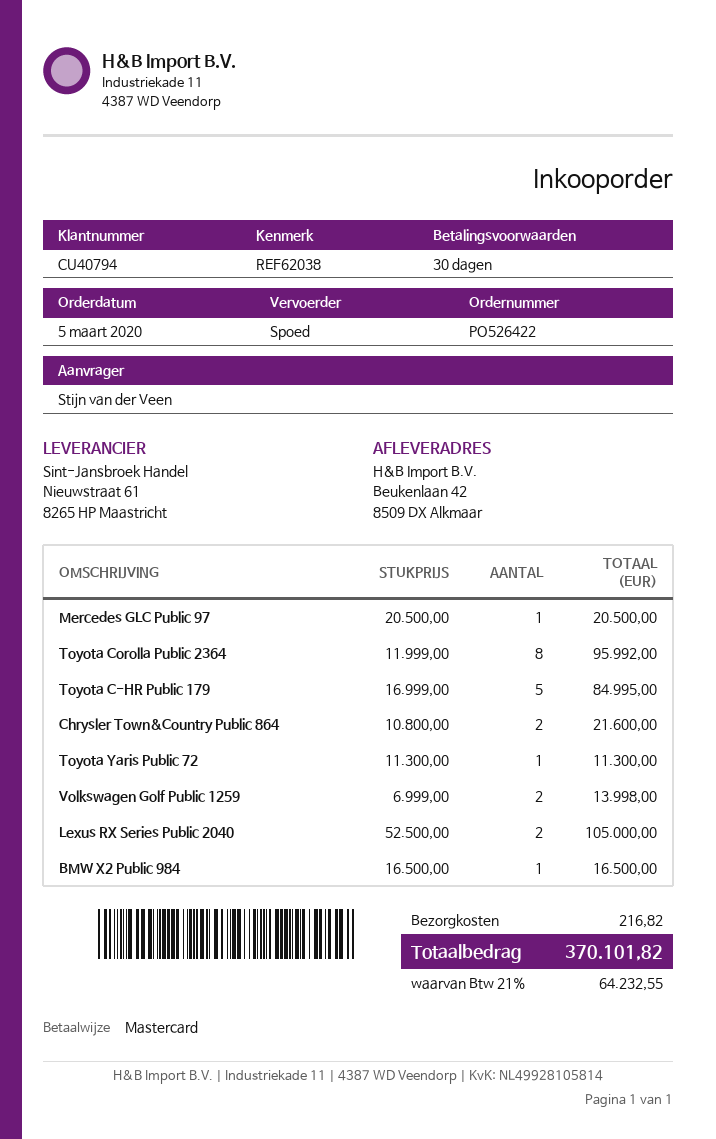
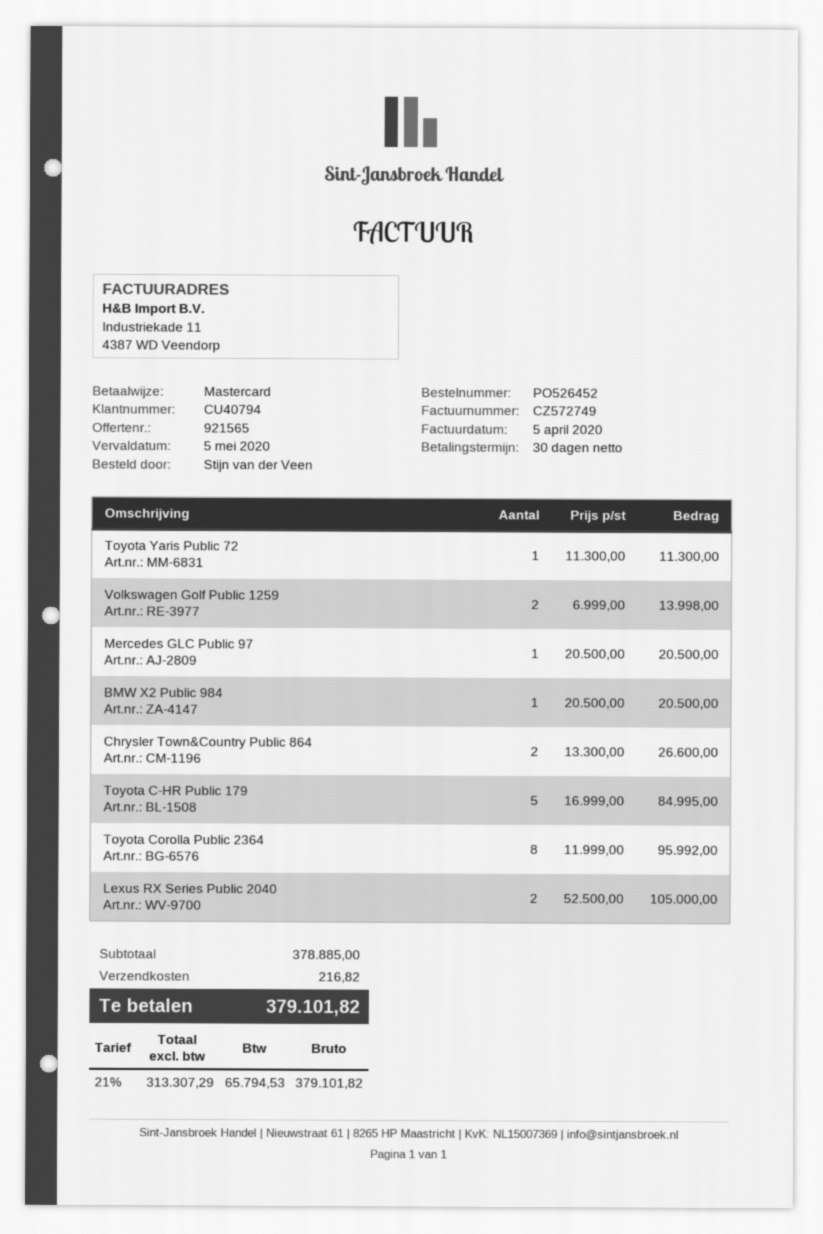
order number: PO526422 -> PO526452
Chrysler Town&Country Public 864: 2 x 10800.00 = 21600.00 -> 2 x 13300.00 = 26600.00
BMW X2 Public 984: 1 x 16500.00 = 16500.00 -> 1 x 20500.00 = 20500.00
tax: 21% = 64232.55 -> 21% = 65794.53
total: 370101.82 -> 379101.82

